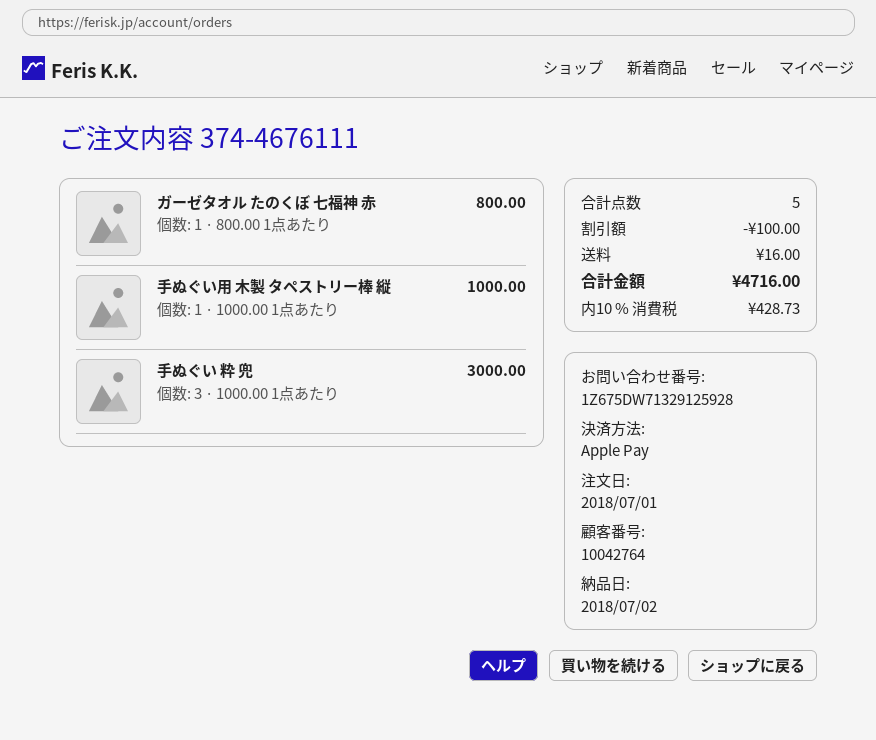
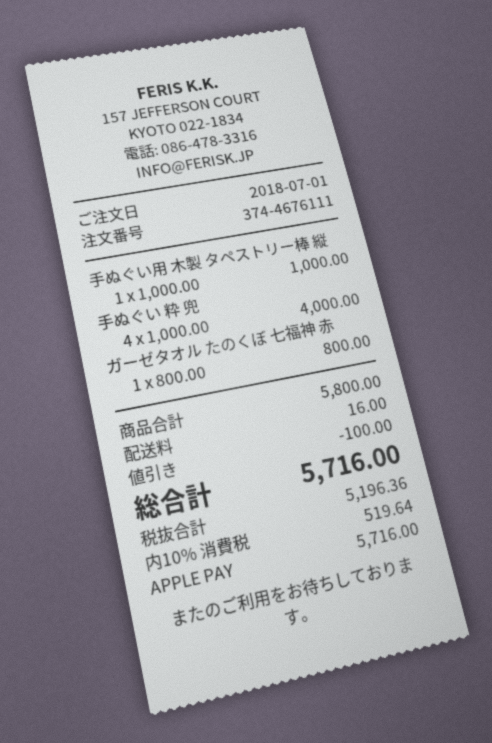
手ぬぐい 粋 兜: 3 x 1000.00 = 3000.00 -> 4 x 1000.00 = 4000.00
tax: 10% = 428.73 -> 10% = 519.64
total: 4716.00 -> 5716.00

